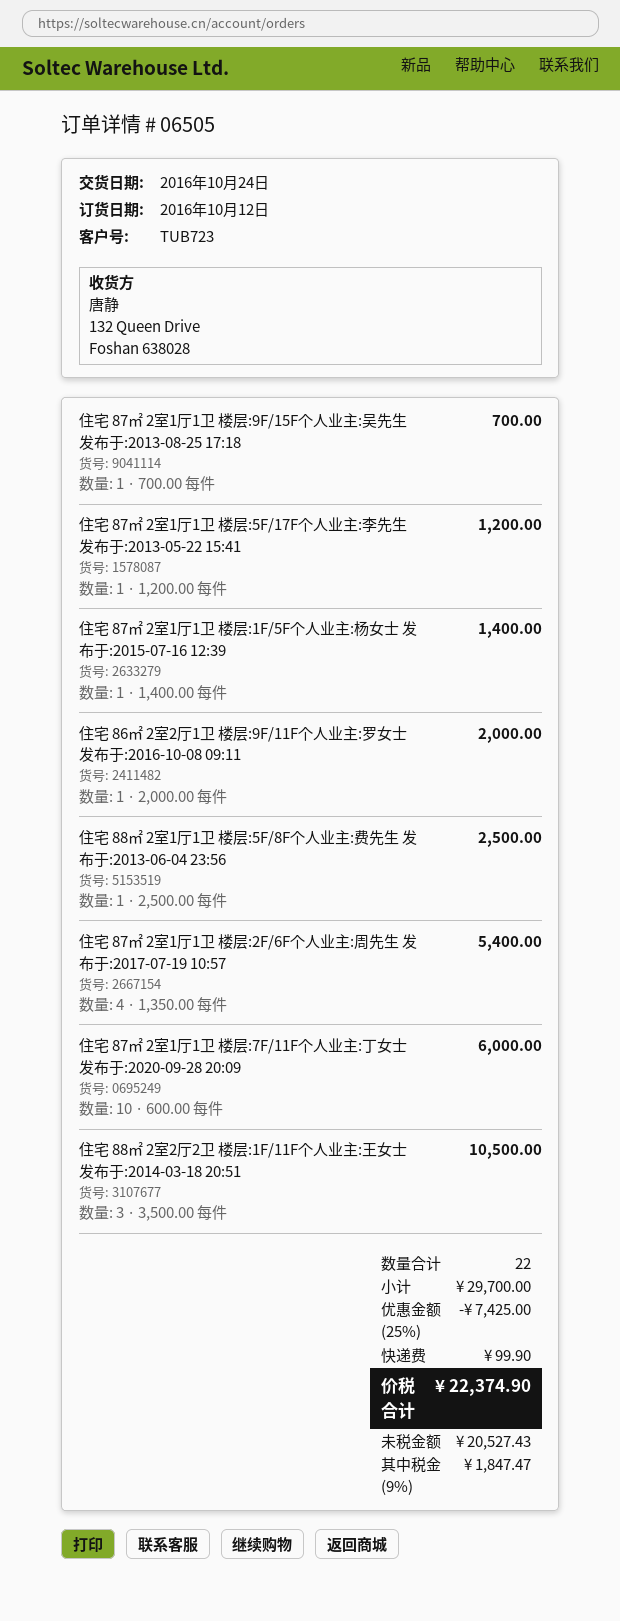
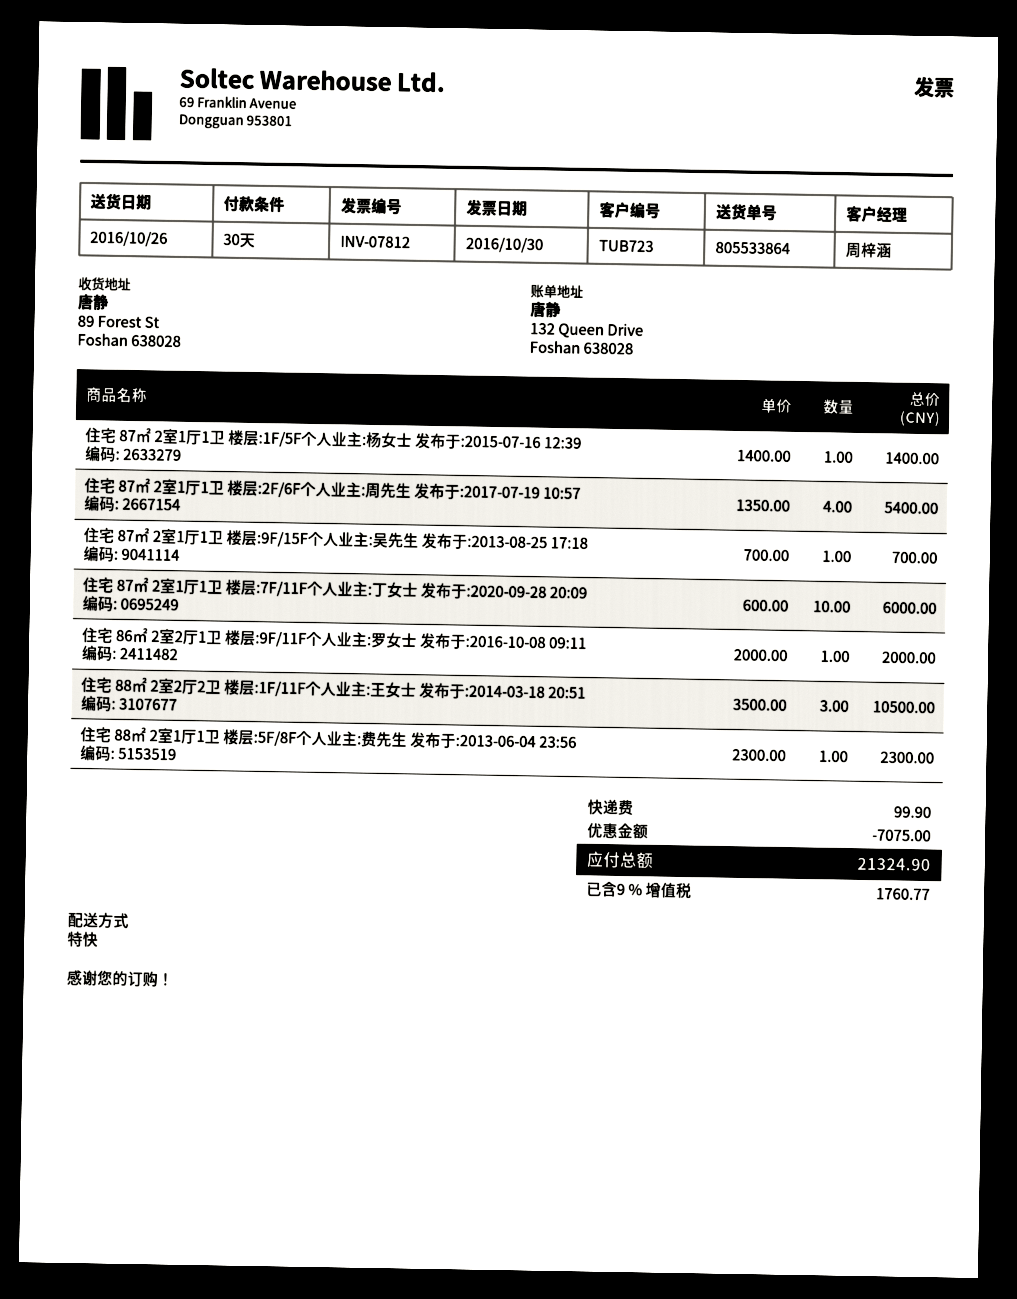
delivery date: 2016-10-24 -> 2016-10-26
ship to: 132 Queen Drive, Foshan 638028 -> 89 Forest St, Foshan 638028
住宅 87㎡ 2室1厅1卫 楼层:5F/17F个人业主:李先生 发布于:2013-05-22 15:41: 1 x 1200.00 = 1200.00 -> none
住宅 88㎡ 2室1厅1卫 楼层:5F/8F个人业主:费先生 发布于:2013-06-04 23:56: 1 x 2500.00 = 2500.00 -> 1 x 2300.00 = 2300.00
discount: 7425.00 -> 7075.00
tax: 9% = 1847.47 -> 9% = 1760.77
total: 22374.90 -> 21324.90

